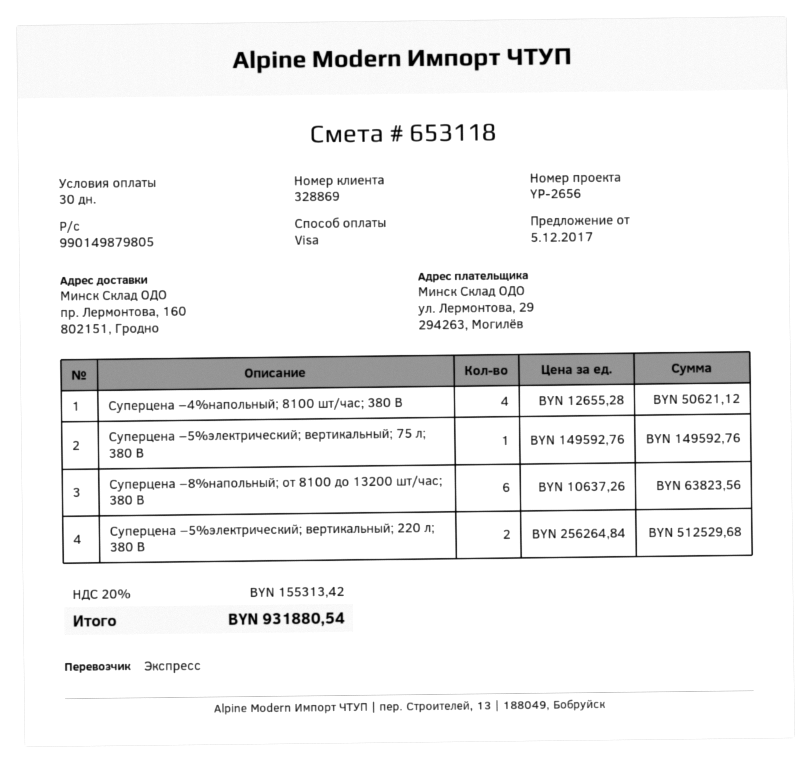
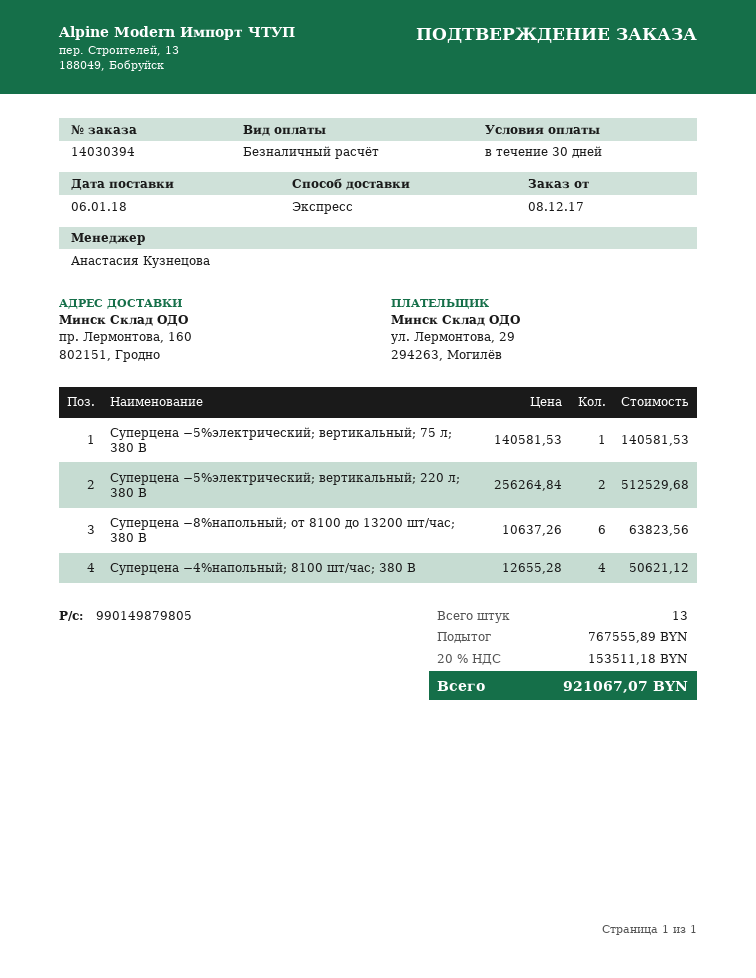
payment method: Visa -> bank transfer
Суперцена −5%электрический; вертикальный; 75 л; 380 В: 1 x 149592.76 = 149592.76 -> 1 x 140581.53 = 140581.53
tax: 20% = 155313.42 -> 20% = 153511.18
total: 931880.54 -> 921067.07

